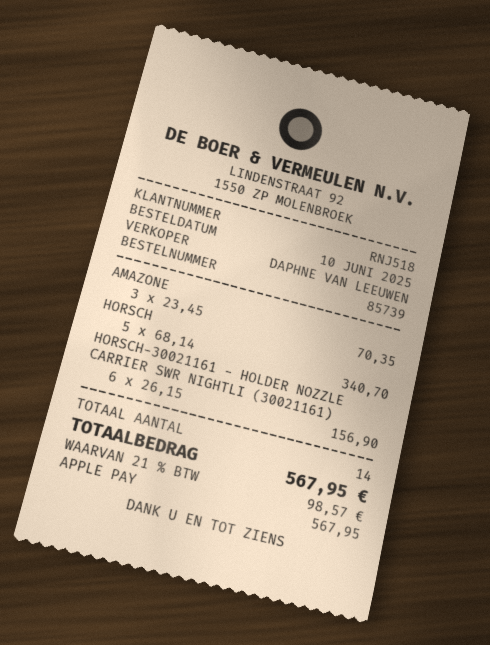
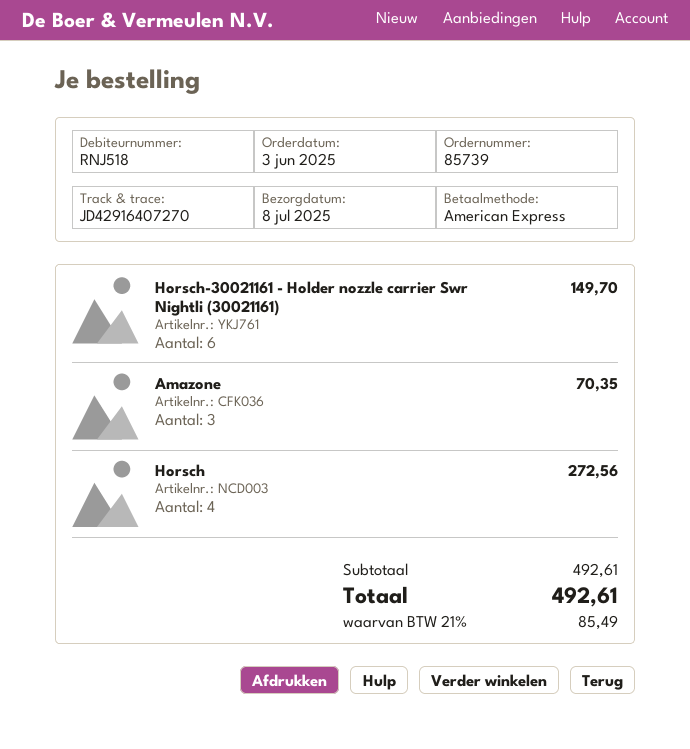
order date: 2025-06-10 -> 2025-06-03
payment method: Apple Pay -> American Express
HORSCH: 5 for 340.70 -> 4 for 272.56
HORSCH-30021161 - HOLDER NOZZLE CARRIER SWR NIGHTLI (30021161): 6 for 156.90 -> 6 for 149.70
tax: 21% = 98.57 -> 21% = 85.49
total: 567.95 -> 492.61

